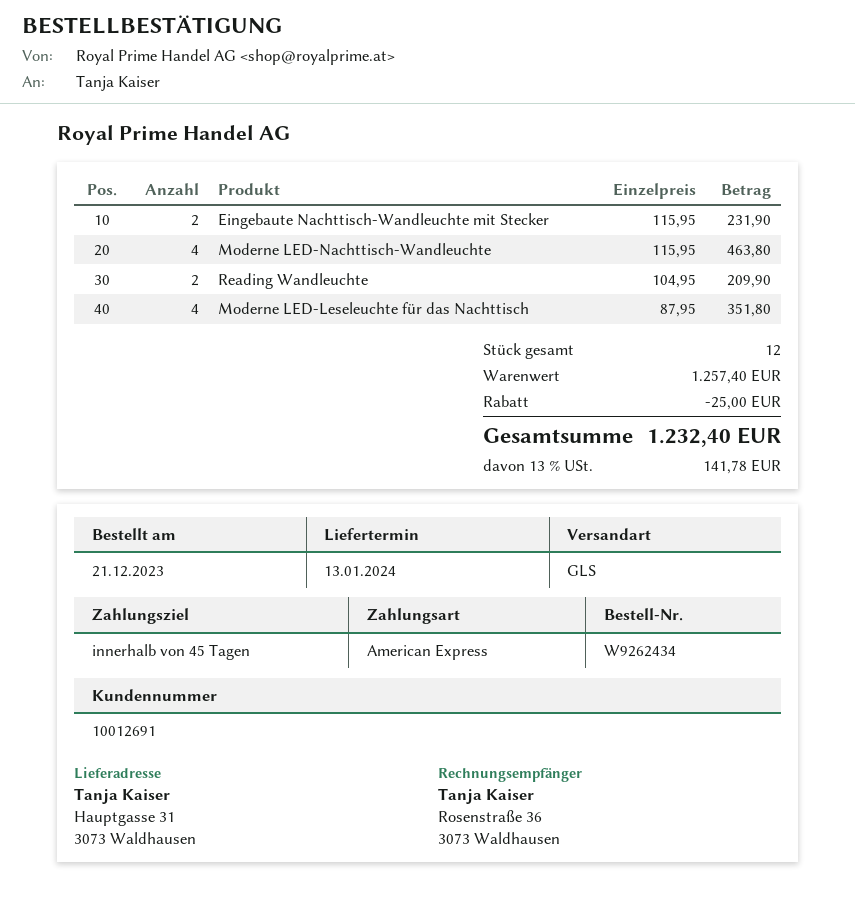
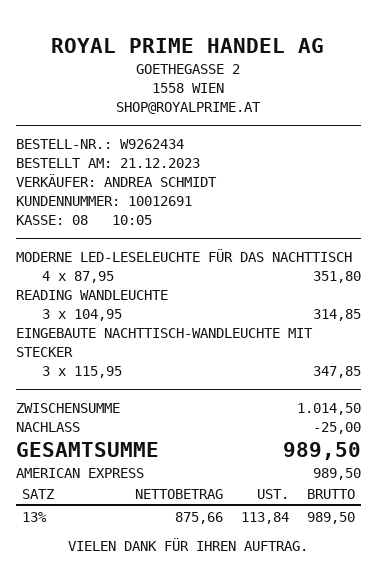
Eingebaute Nachttisch-Wandleuchte mit Stecker: 2 x 115.95 = 231.90 -> 3 x 115.95 = 347.85
Moderne LED-Nachttisch-Wandleuchte: 4 x 115.95 = 463.80 -> none
Reading Wandleuchte: 2 x 104.95 = 209.90 -> 3 x 104.95 = 314.85
subtotal: 1257.40 -> 1014.50
tax: 13% = 141.78 -> 13% = 113.84
total: 1232.40 -> 989.50

